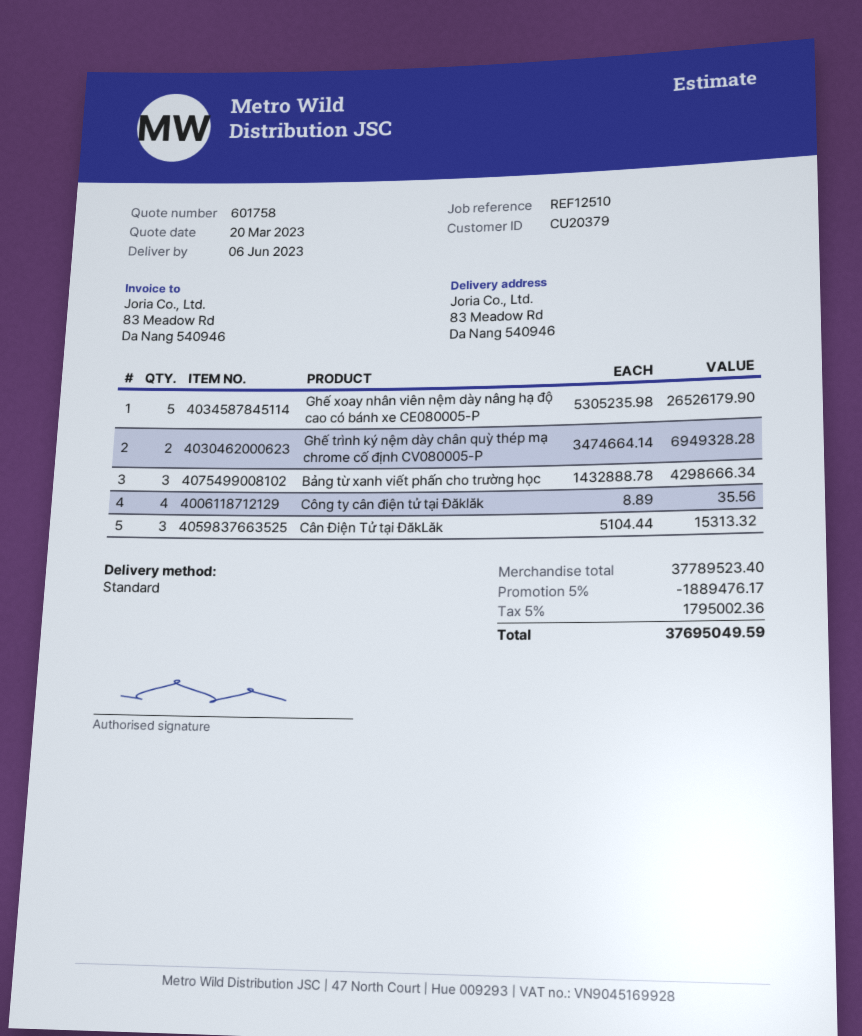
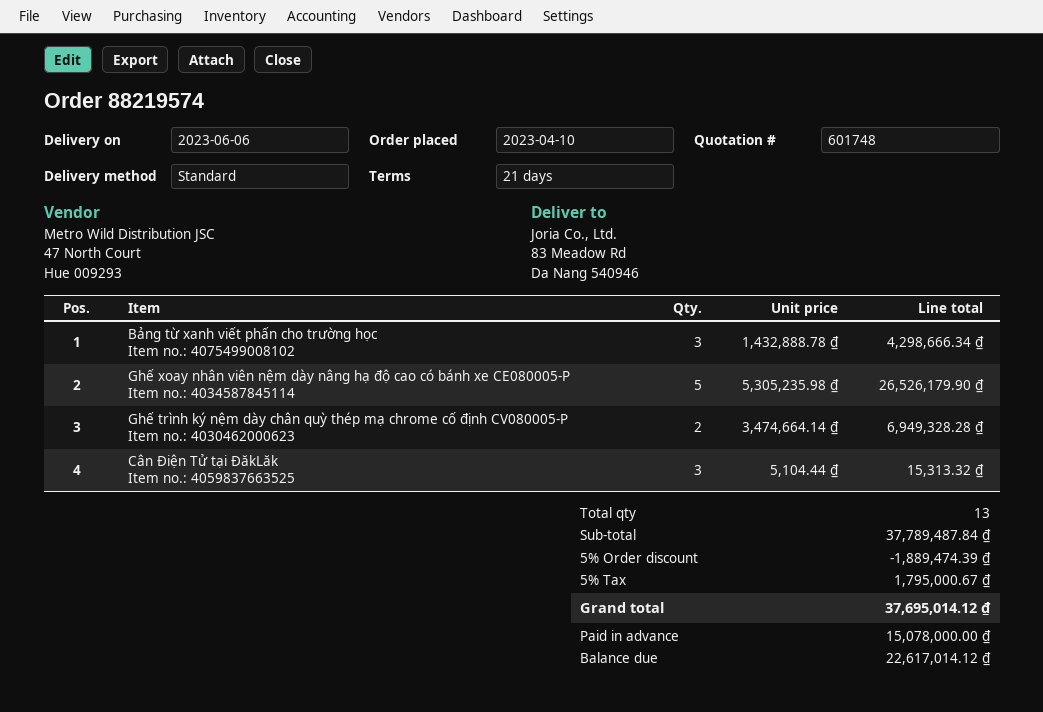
quote number: 601758 -> 601748
Công ty cân điện tử tại Đăklăk: 4 x 8.89 = 35.56 -> none
subtotal: 37789523.40 -> 37789487.84
discount: 5% = 1889476.17 -> 5% = 1889474.39
tax: 5% = 1795002.36 -> 5% = 1795000.67
total: 37695049.59 -> 37695014.12

